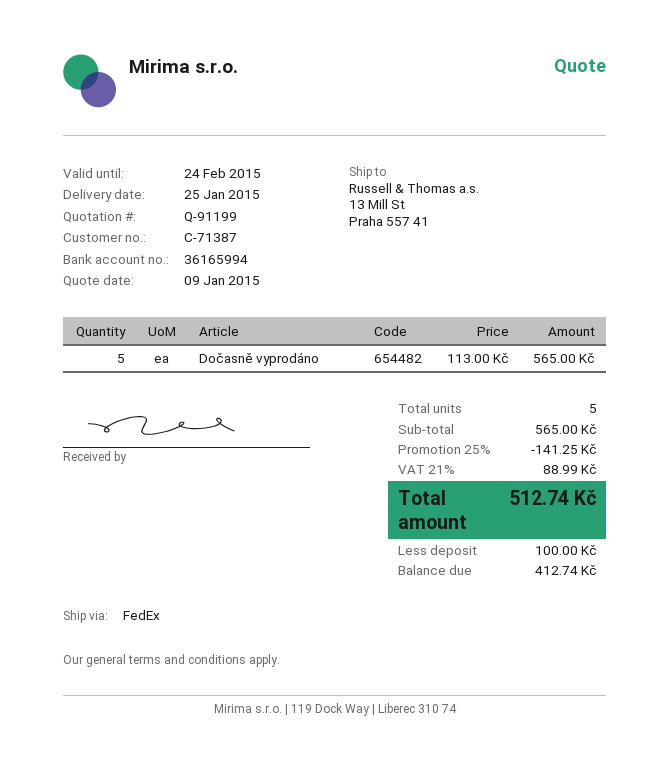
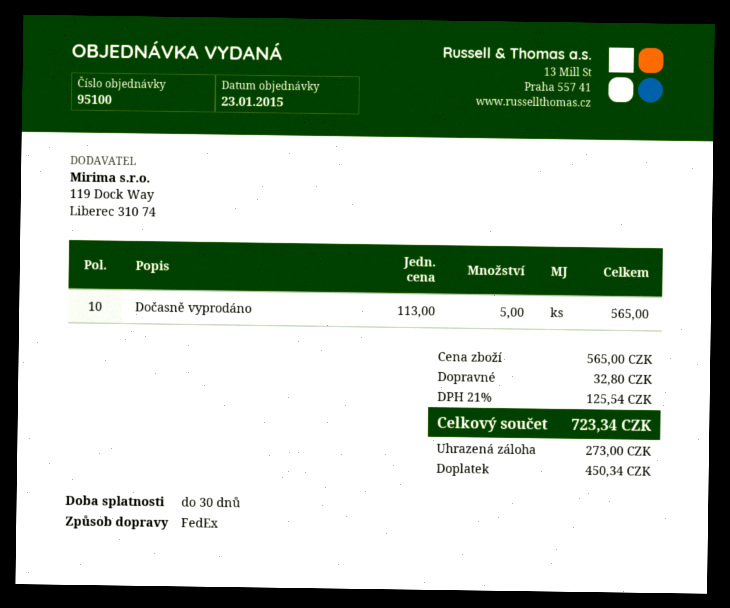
discount: 25% = 141.25 -> none
shipping: none -> 32.80
tax: 21% = 88.99 -> 21% = 125.54
total: 512.74 -> 723.34
deposit: 100.00 -> 273.00
balance: 412.74 -> 450.34

